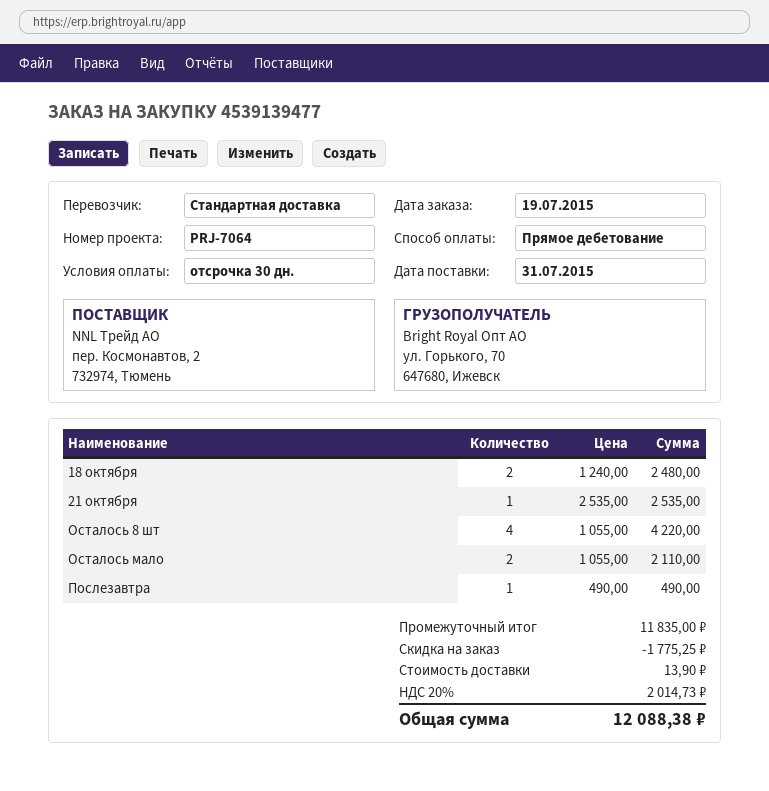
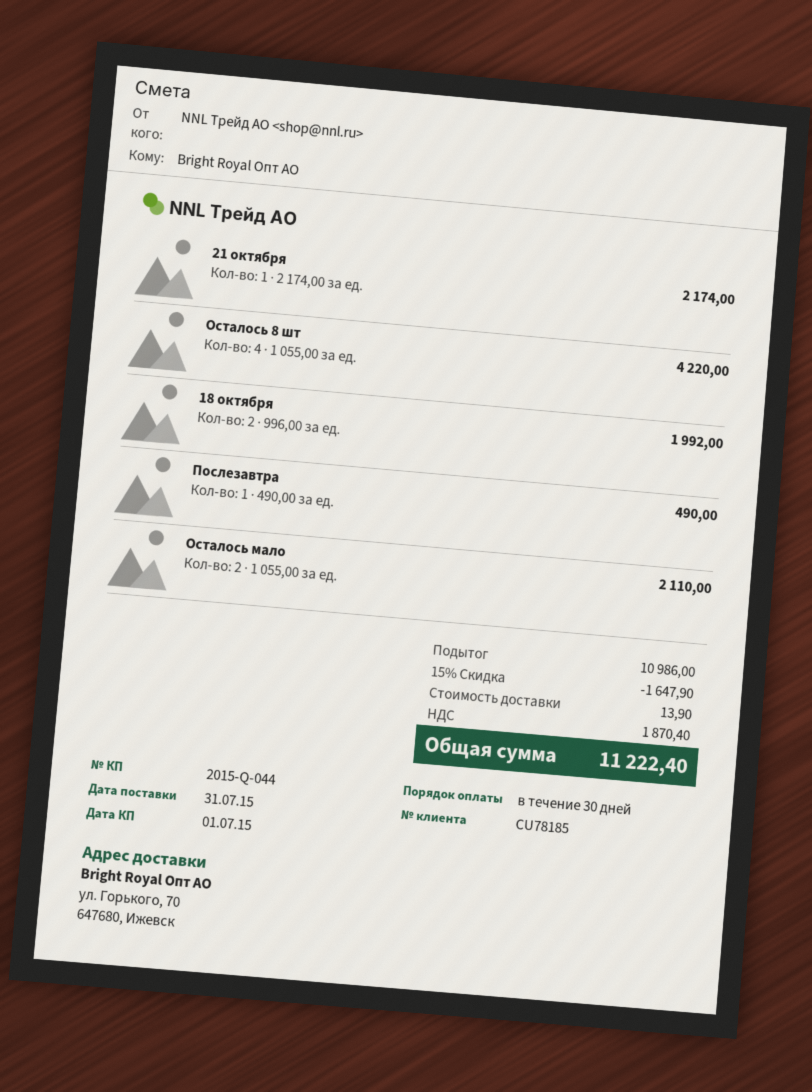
18 октября: 2 x 1240.00 = 2480.00 -> 2 x 996.00 = 1992.00
21 октября: 1 x 2535.00 = 2535.00 -> 1 x 2174.00 = 2174.00
subtotal: 11835.00 -> 10986.00
discount: 1775.25 -> 1647.90
tax: 2014.73 -> 1870.40
total: 12088.38 -> 11222.40

